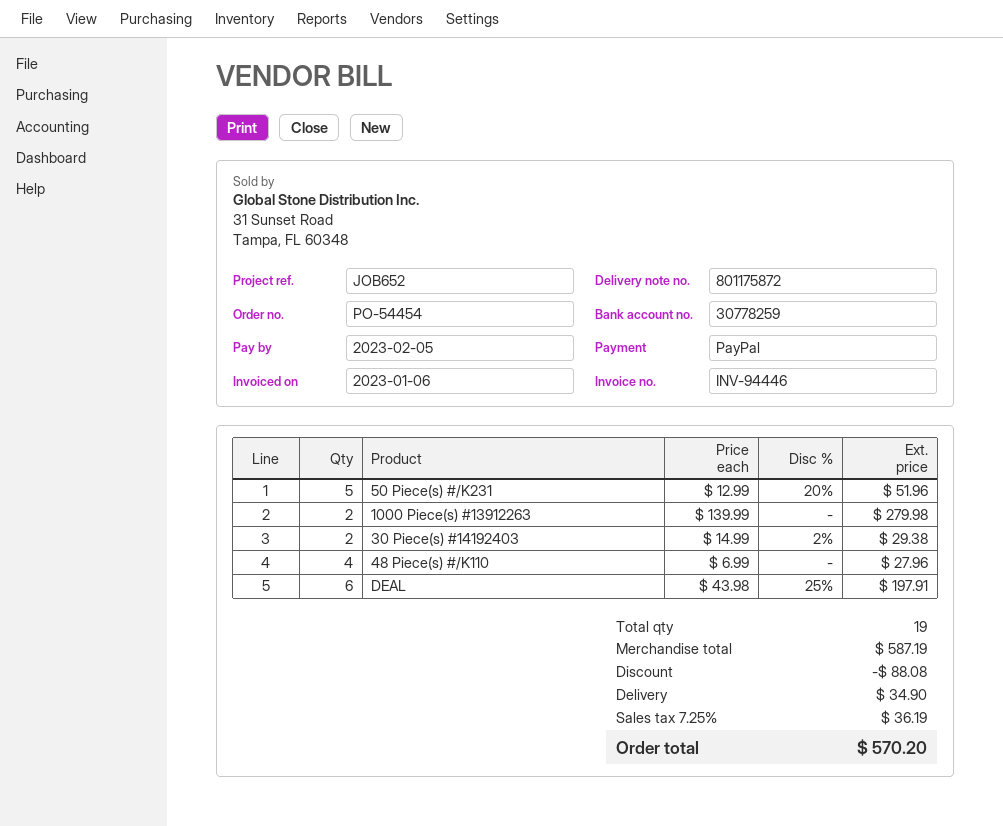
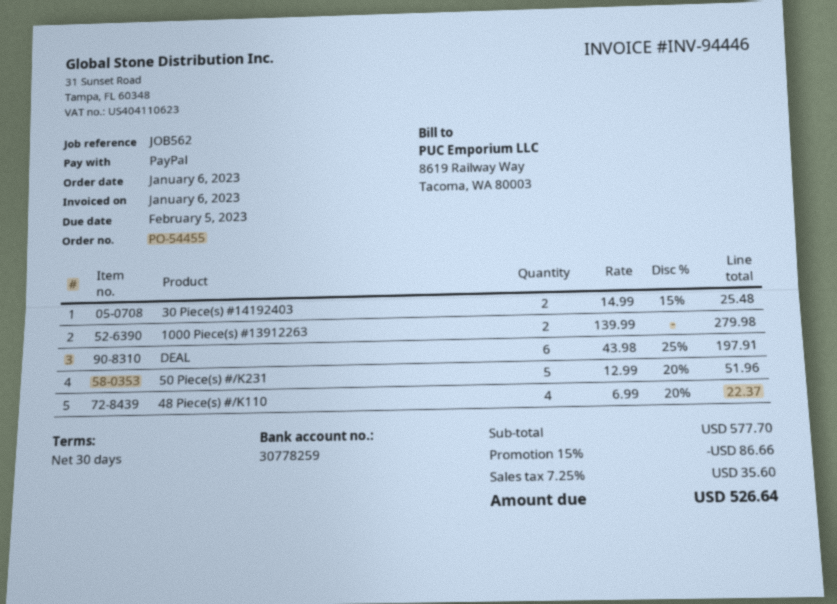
order number: PO-54454 -> PO-54455
reference: JOB652 -> JOB562
30 Piece(s) #14192403: 2 x 14.99 - 2% = 29.38 -> 2 x 14.99 - 15% = 25.48
48 Piece(s) #/K110: 4 x 6.99 = 27.96 -> 4 x 6.99 - 20% = 22.37
subtotal: 587.19 -> 577.70
discount: 88.08 -> 86.66
shipping: 34.90 -> none
tax: 7.25% = 36.19 -> 7.25% = 35.60
total: 570.20 -> 526.64

